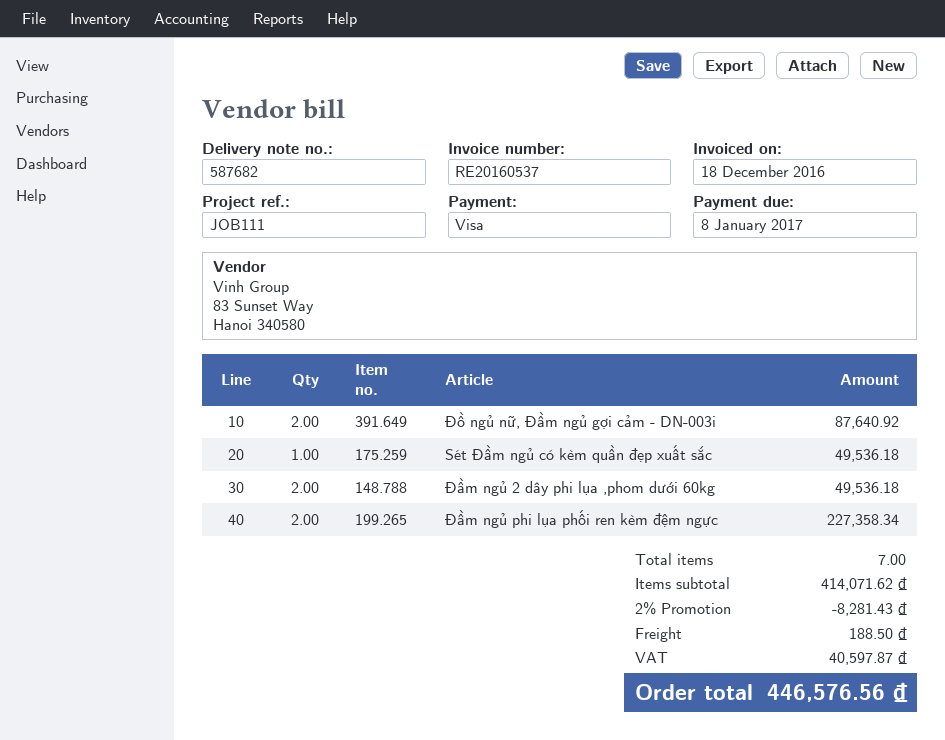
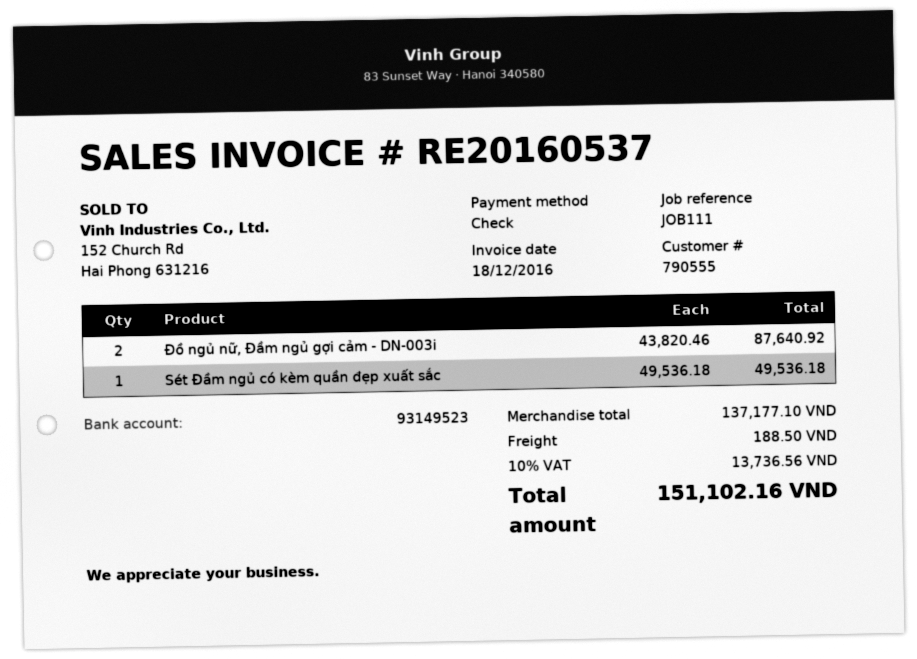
payment method: Visa -> cheque
Đầm ngủ 2 dây phi lụa ,phom dưới 60kg: 2 for 49536.18 -> none
Đầm ngủ phi lụa phối ren kèm đệm ngực: 2 for 227358.34 -> none
subtotal: 414071.62 -> 137177.10
discount: 2% = 8281.43 -> none
tax: 40597.87 -> 13736.56
total: 446576.56 -> 151102.16

